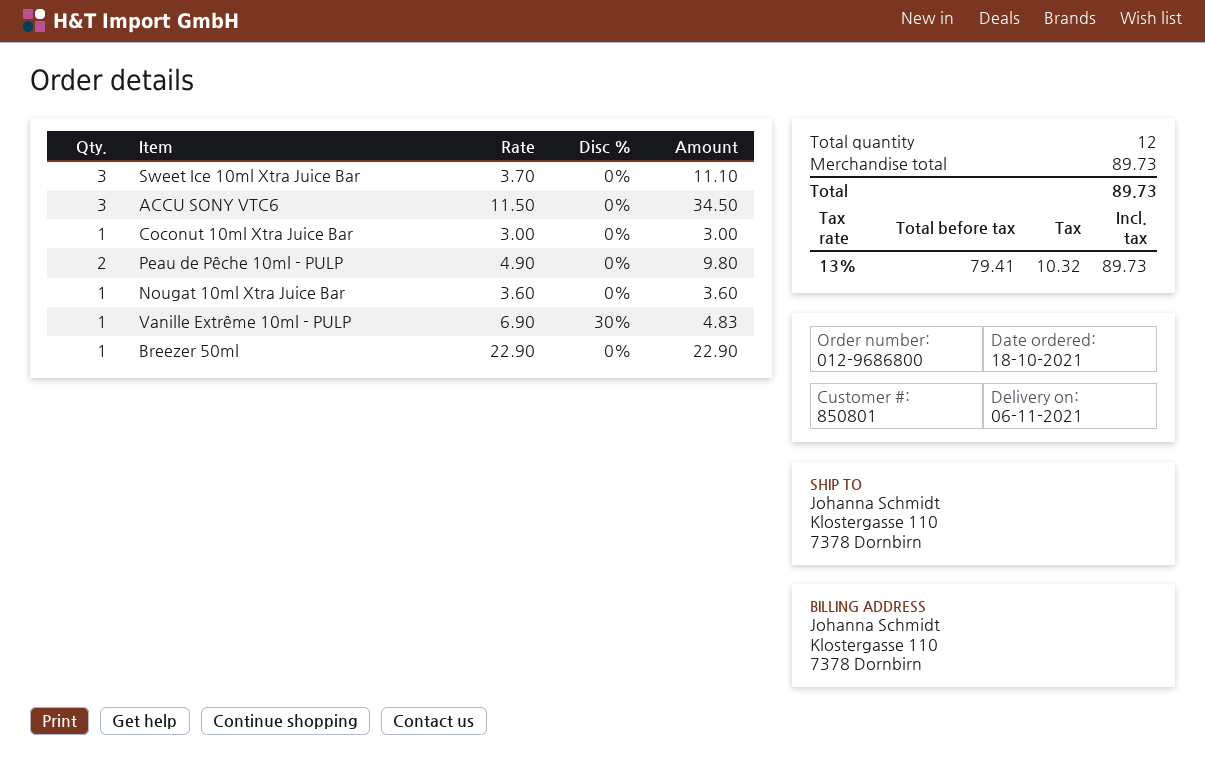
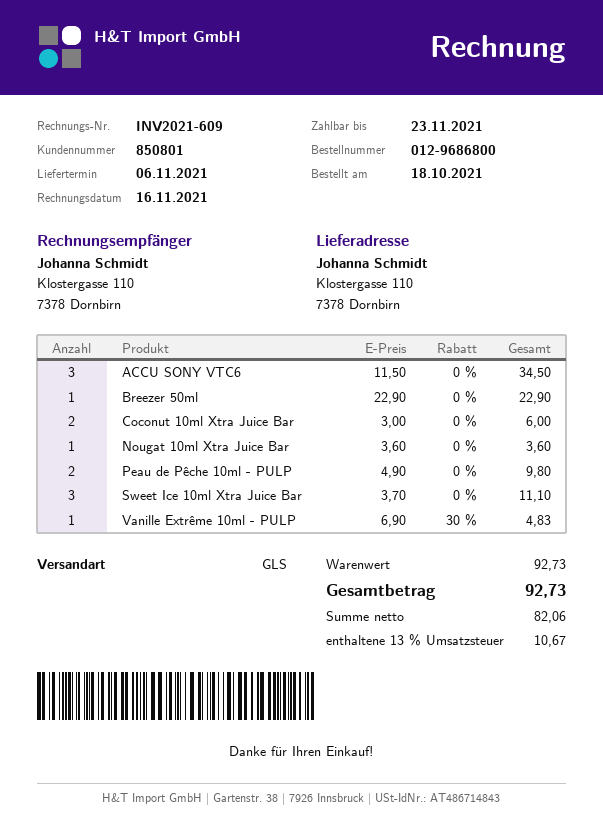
Coconut 10ml Xtra Juice Bar: 1 x 3.00 = 3.00 -> 2 x 3.00 = 6.00
subtotal: 89.73 -> 92.73
net: 79.41 -> 82.06
tax: 13% = 10.32 -> 13% = 10.67
total: 89.73 -> 92.73

